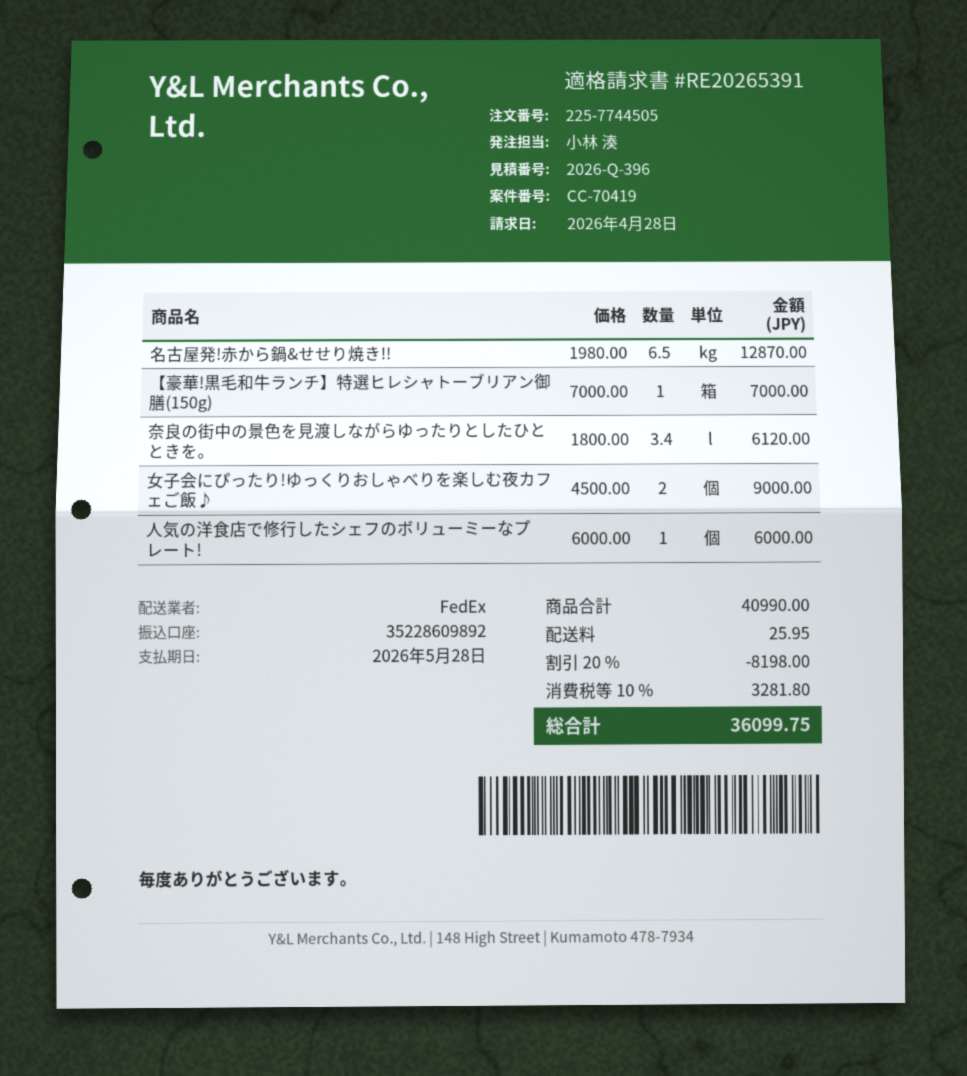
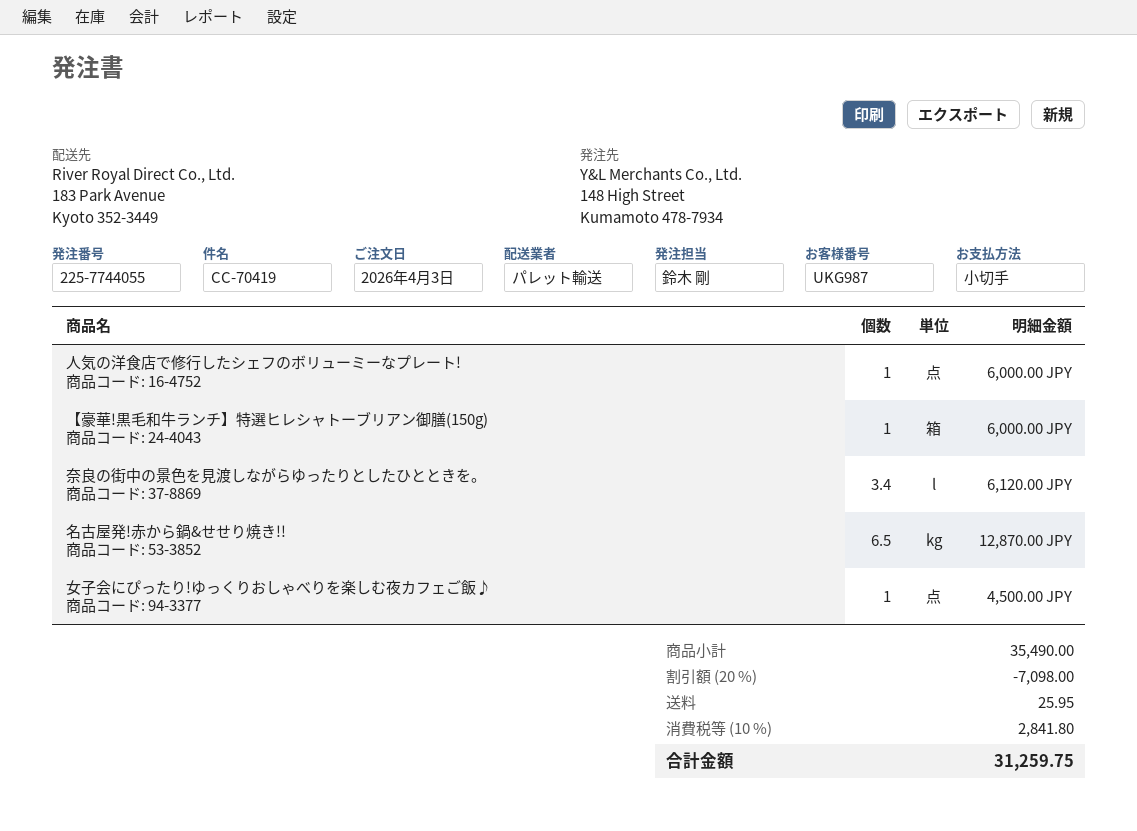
order number: 225-7744505 -> 225-7744055
ordered by: 小林 湊 -> 鈴木 剛
shipping method: FedEx -> pallet freight
【豪華!黒毛和牛ランチ】特選ヒレシャトーブリアン御膳(150g): 1 for 7000.00 -> 1 for 6000.00
女子会にぴったり!ゆっくりおしゃべりを楽しむ夜カフェご飯♪: 2 for 9000.00 -> 1 for 4500.00
subtotal: 40990.00 -> 35490.00
discount: 20% = 8198.00 -> 20% = 7098.00
tax: 10% = 3281.80 -> 10% = 2841.80
total: 36099.75 -> 31259.75

